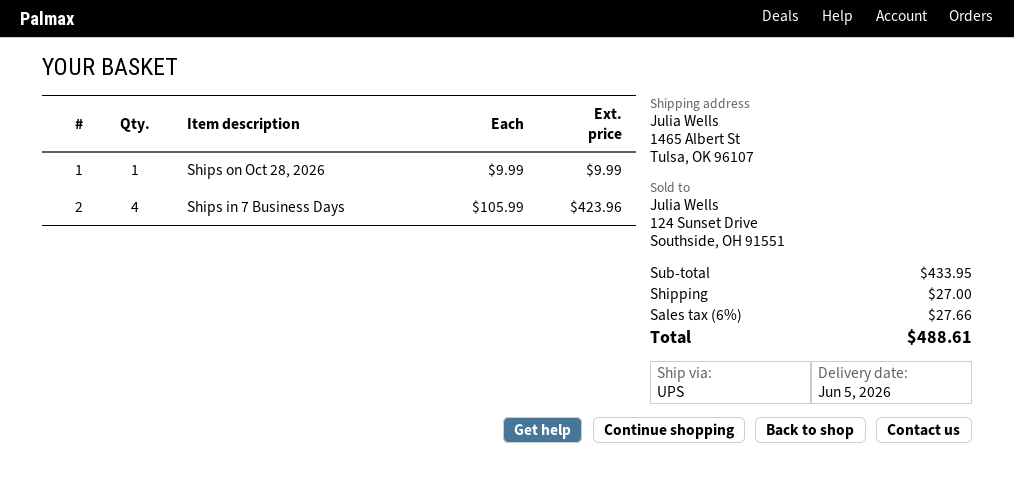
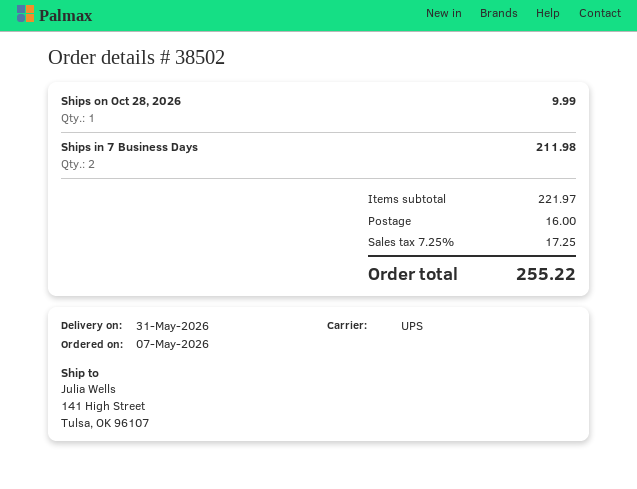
delivery date: 2026-06-05 -> 2026-05-31
ship to: 1465 Albert St, Tulsa, OK 96107 -> 141 High Street, Tulsa, OK 96107
Ships in 7 Business Days: 4 for 423.96 -> 2 for 211.98
subtotal: 433.95 -> 221.97
shipping: 27.00 -> 16.00
tax: 6% = 27.66 -> 7.25% = 17.25
total: 488.61 -> 255.22

